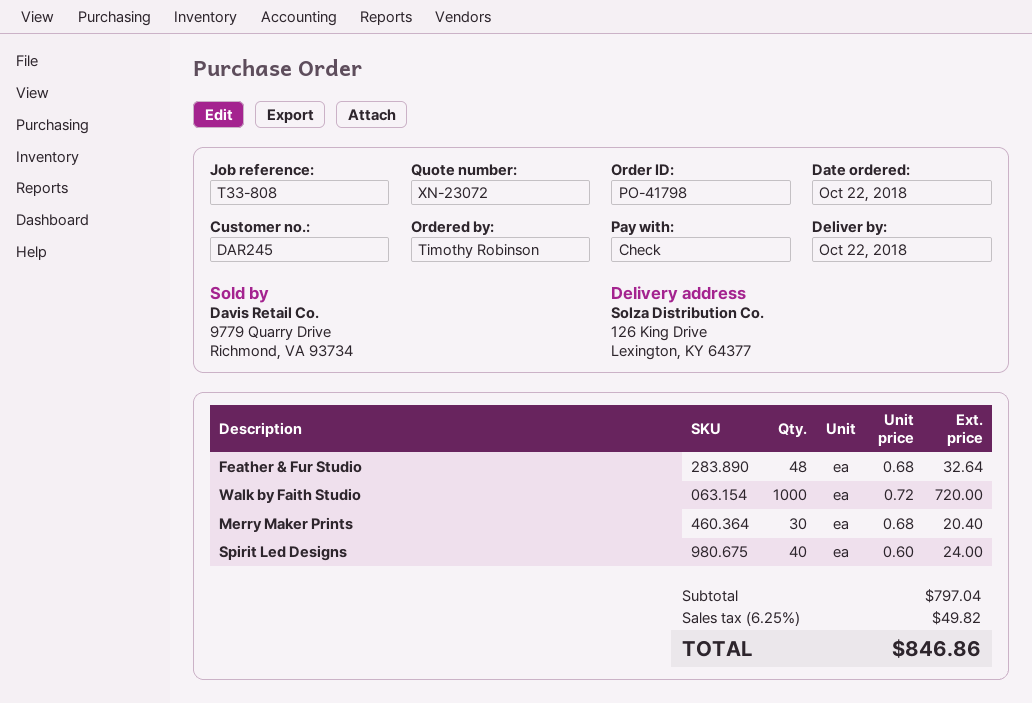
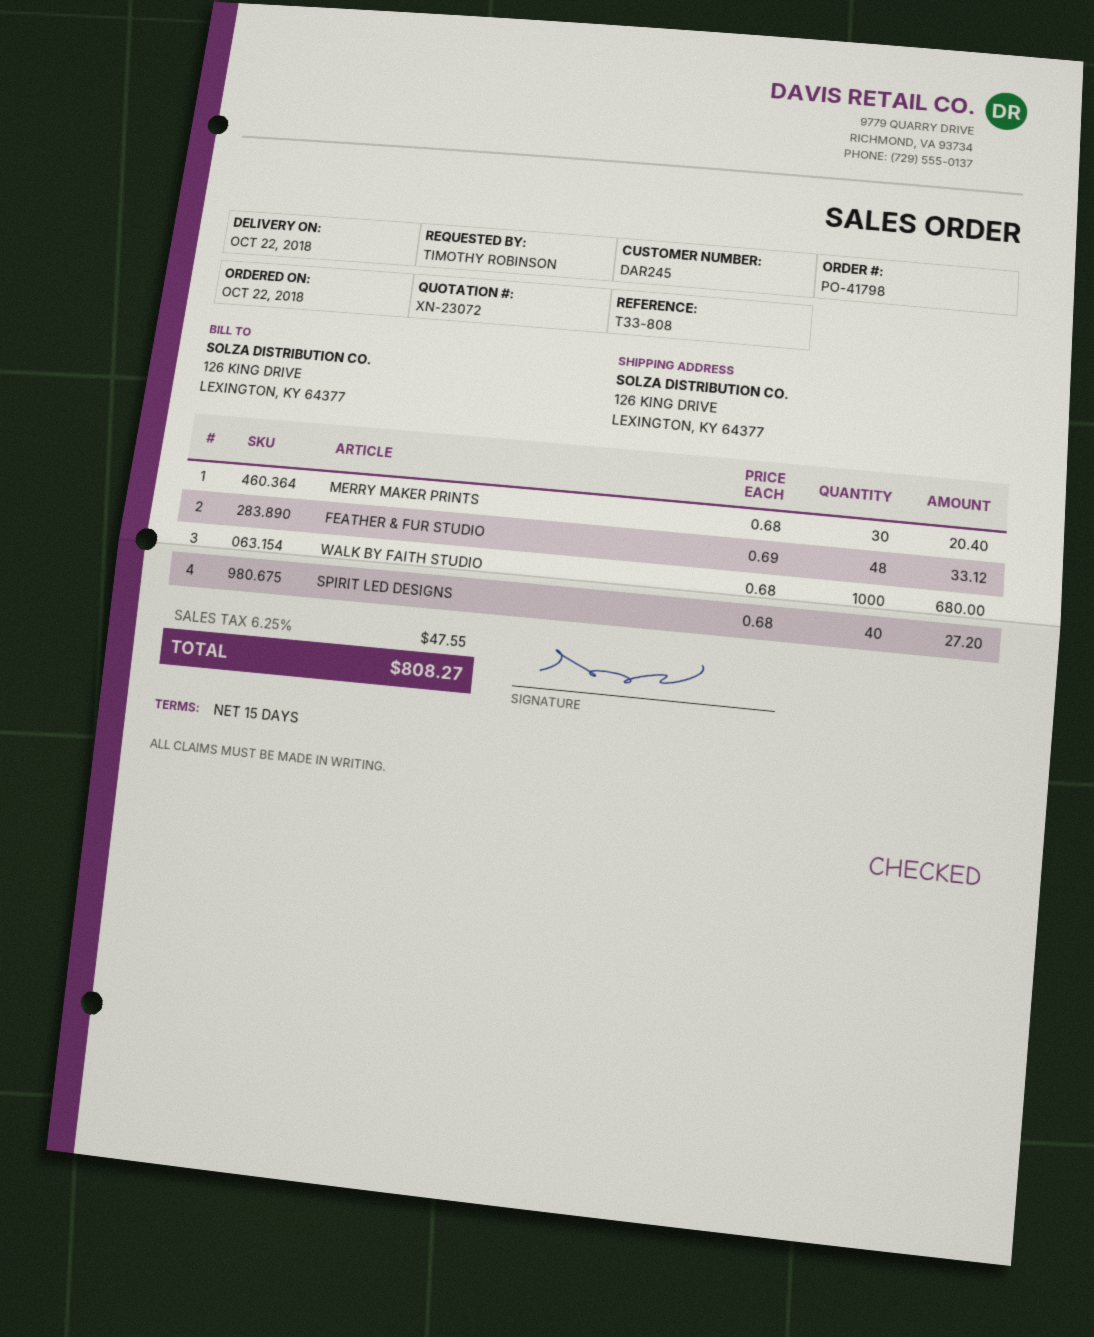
Feather & Fur Studio: 48 x 0.68 = 32.64 -> 48 x 0.69 = 33.12
Walk by Faith Studio: 1000 x 0.72 = 720.00 -> 1000 x 0.68 = 680.00
Spirit Led Designs: 40 x 0.60 = 24.00 -> 40 x 0.68 = 27.20
tax: 6.25% = 49.82 -> 6.25% = 47.55
total: 846.86 -> 808.27

